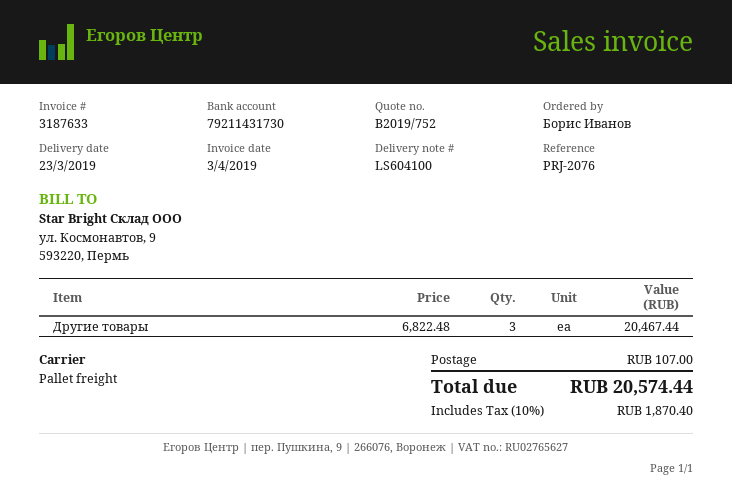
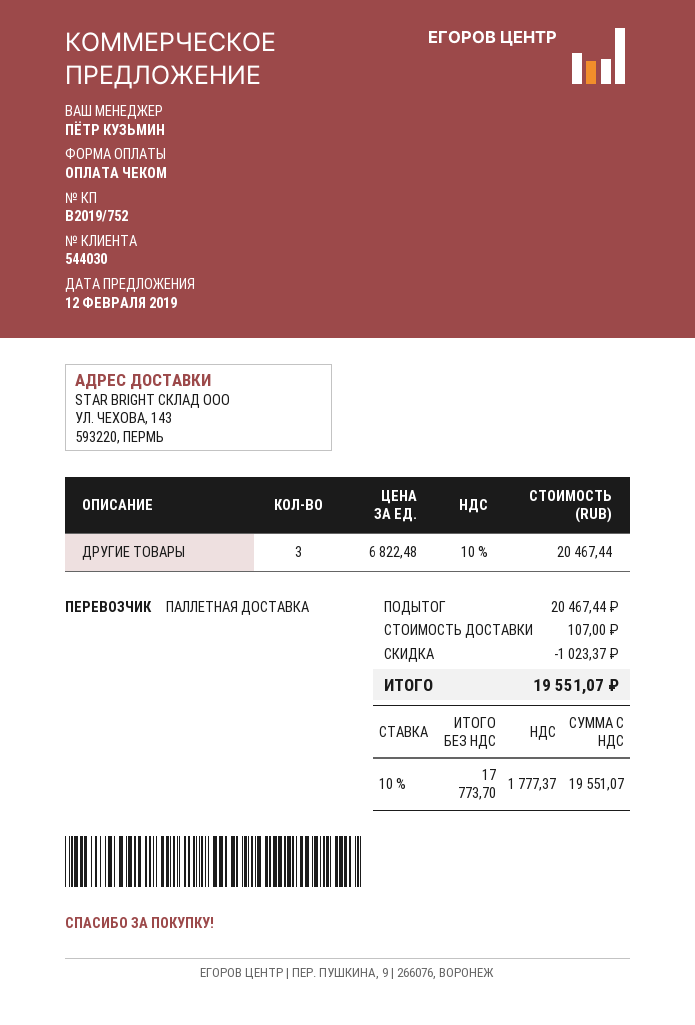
discount: none -> 1023.37
tax: 10% = 1870.40 -> 10% = 1777.37
total: 20574.44 -> 19551.07

